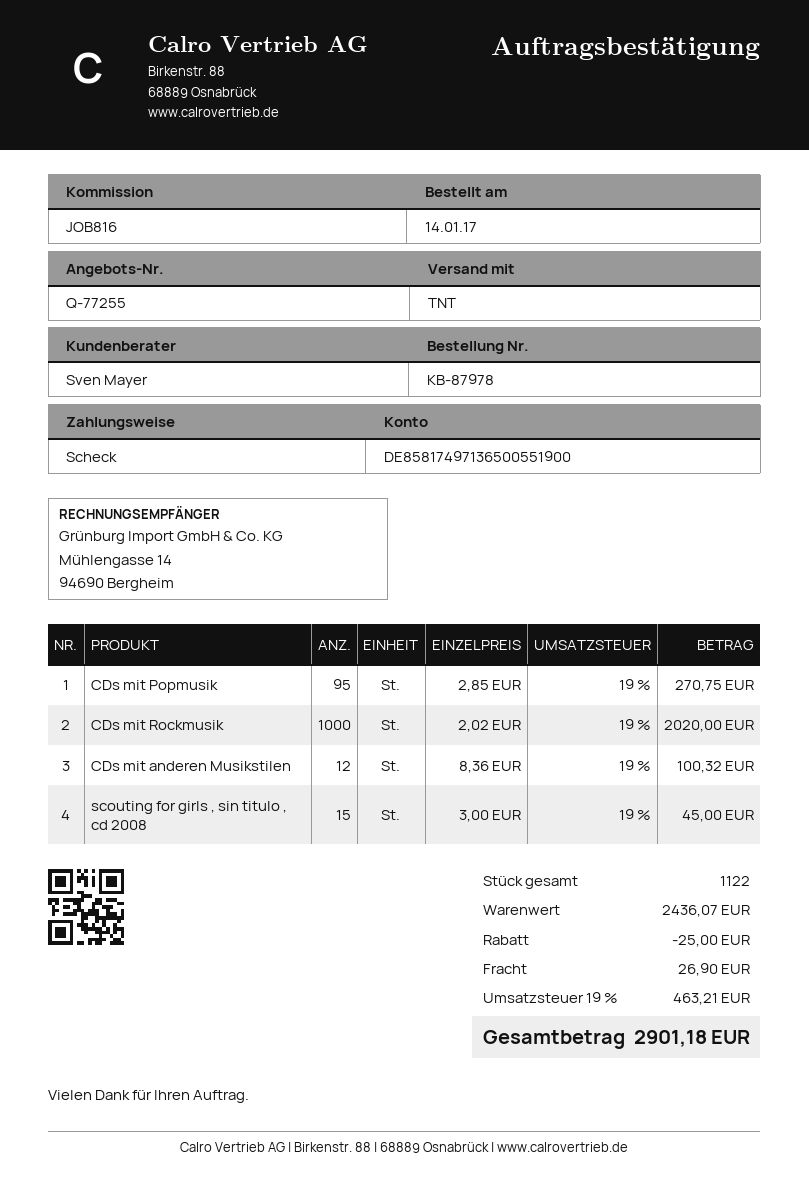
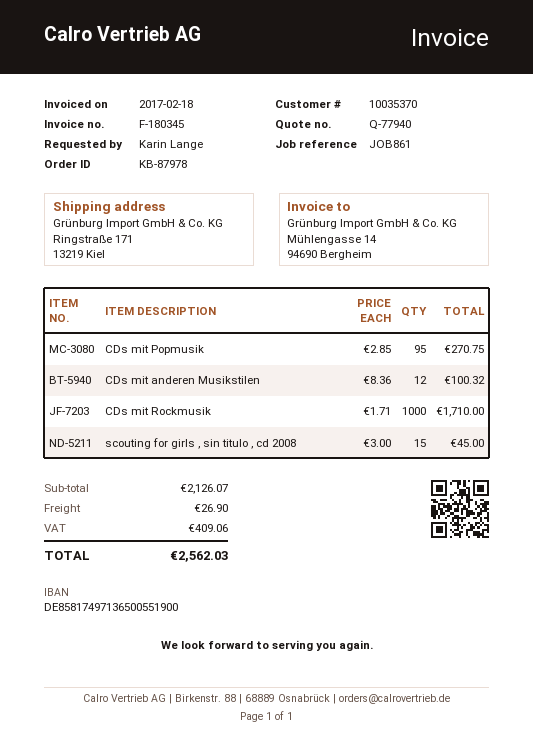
quote number: Q-77255 -> Q-77940
reference: JOB816 -> JOB861
CDs mit Rockmusik: 1000 x 2.02 = 2020.00 -> 1000 x 1.71 = 1710.00
subtotal: 2436.07 -> 2126.07
discount: 25.00 -> none
tax: 463.21 -> 409.06
total: 2901.18 -> 2562.03

